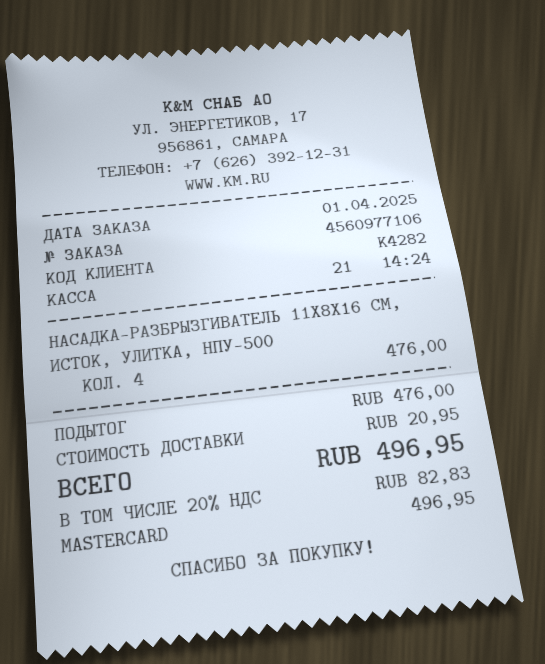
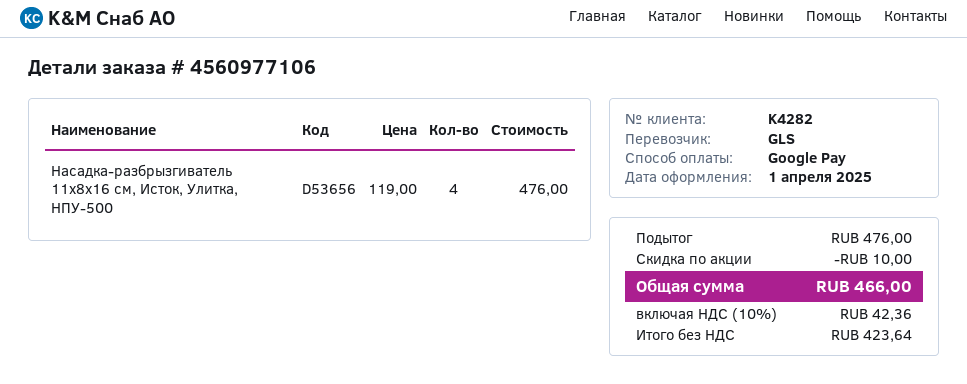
payment method: Mastercard -> Google Pay
discount: none -> 10.00
shipping: 20.95 -> none
tax: 20% = 82.83 -> 10% = 42.36
total: 496.95 -> 466.00

